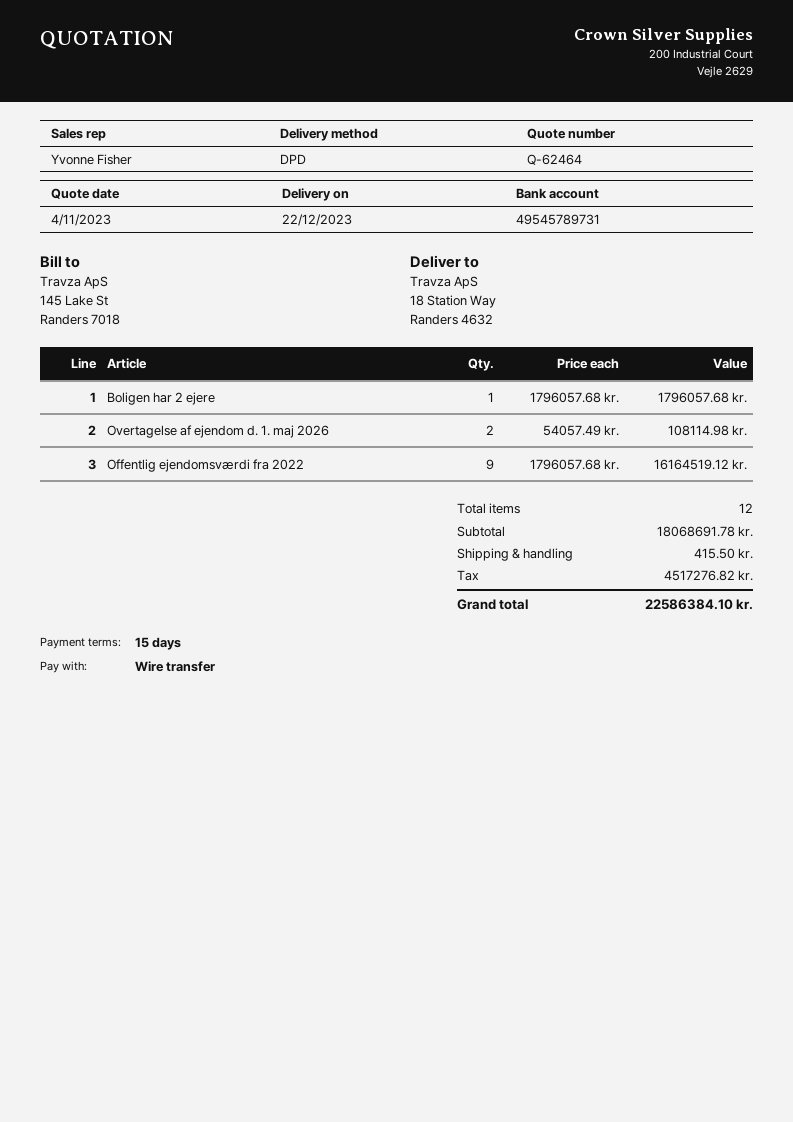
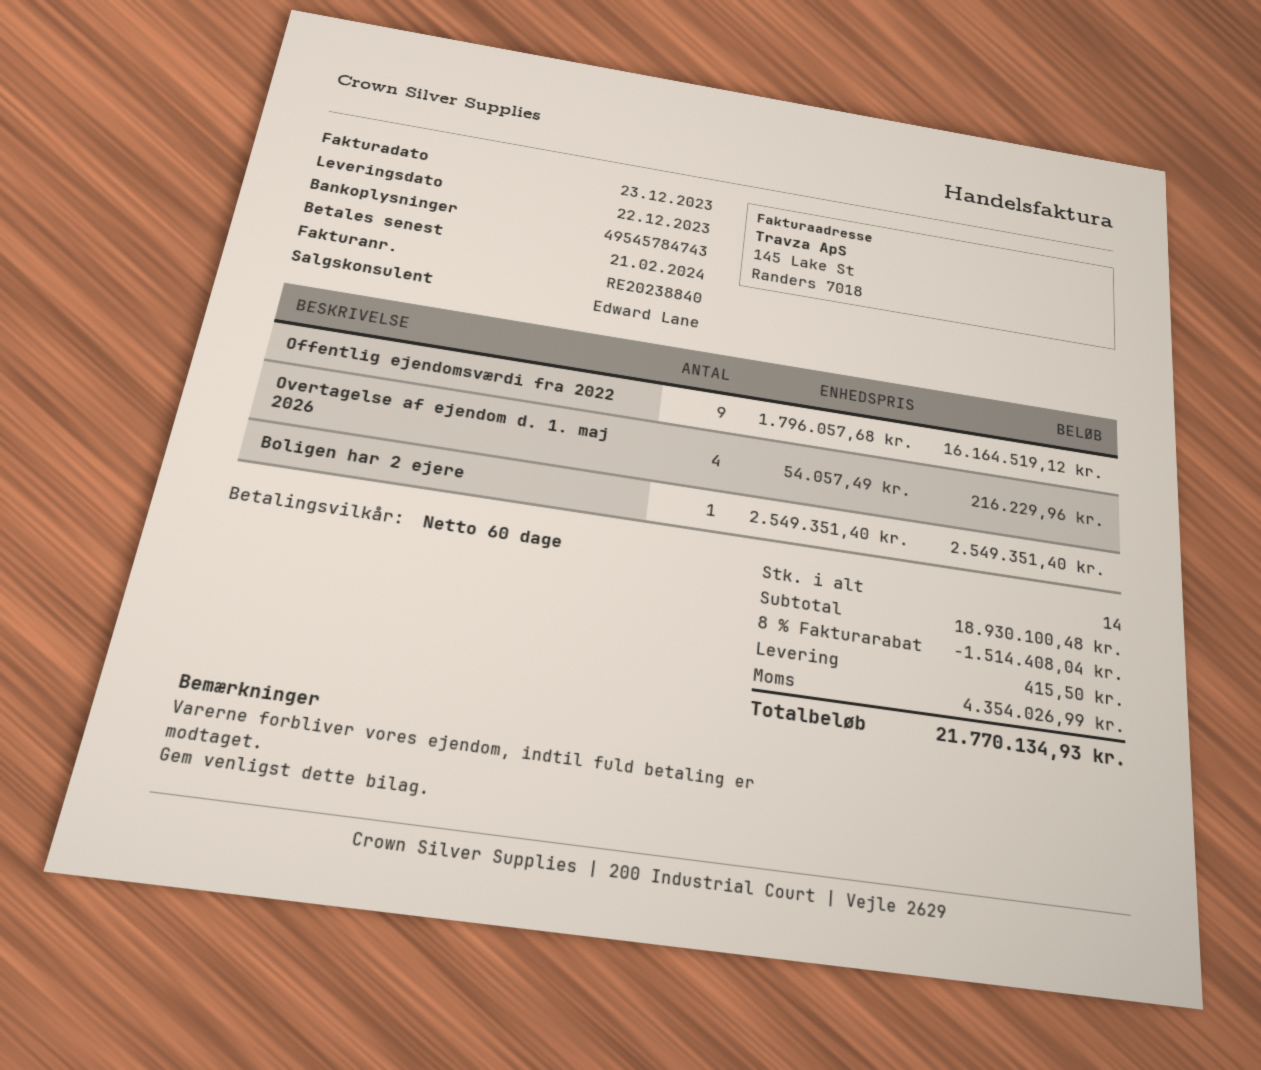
payment terms: 15 days -> 60 days
sales rep: Yvonne Fisher -> Edward Lane
bank account: 49545789731 -> 49545784743
Boligen har 2 ejere: 1 x 1796057.68 = 1796057.68 -> 1 x 2549351.40 = 2549351.40
Overtagelse af ejendom d. 1. maj 2026: 2 x 54057.49 = 108114.98 -> 4 x 54057.49 = 216229.96
total quantity: 12 -> 14
subtotal: 18068691.78 -> 18930100.48
discount: none -> 8% = 1514408.04
tax: 4517276.82 -> 4354026.99
total: 22586384.10 -> 21770134.93

